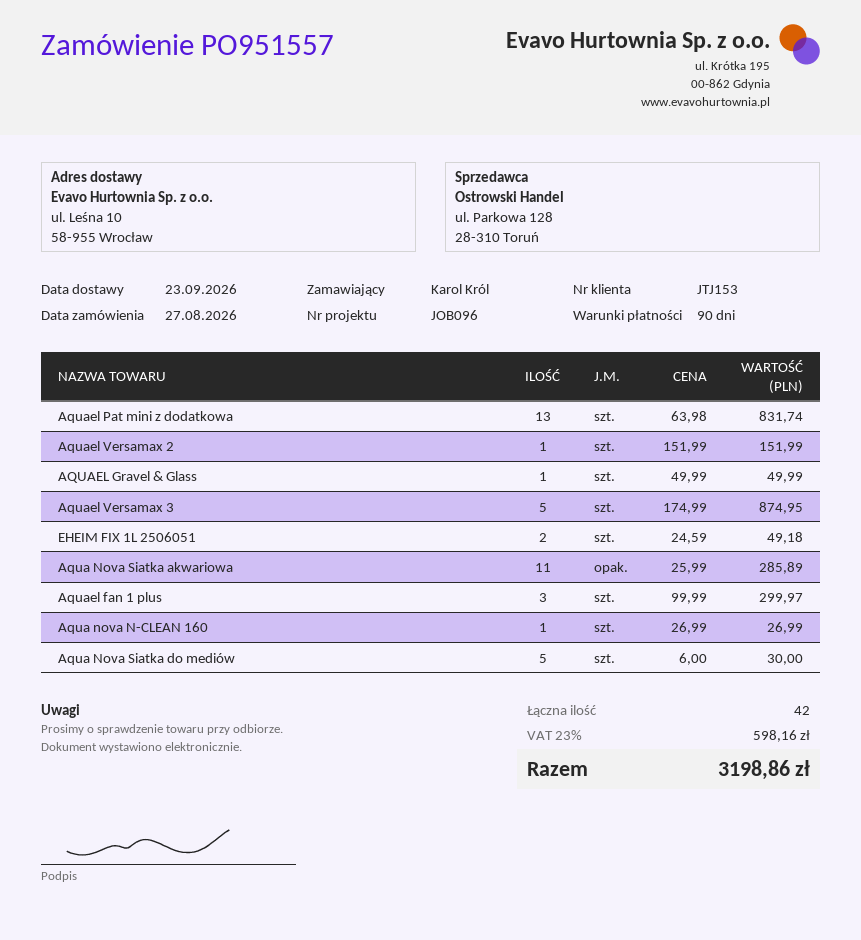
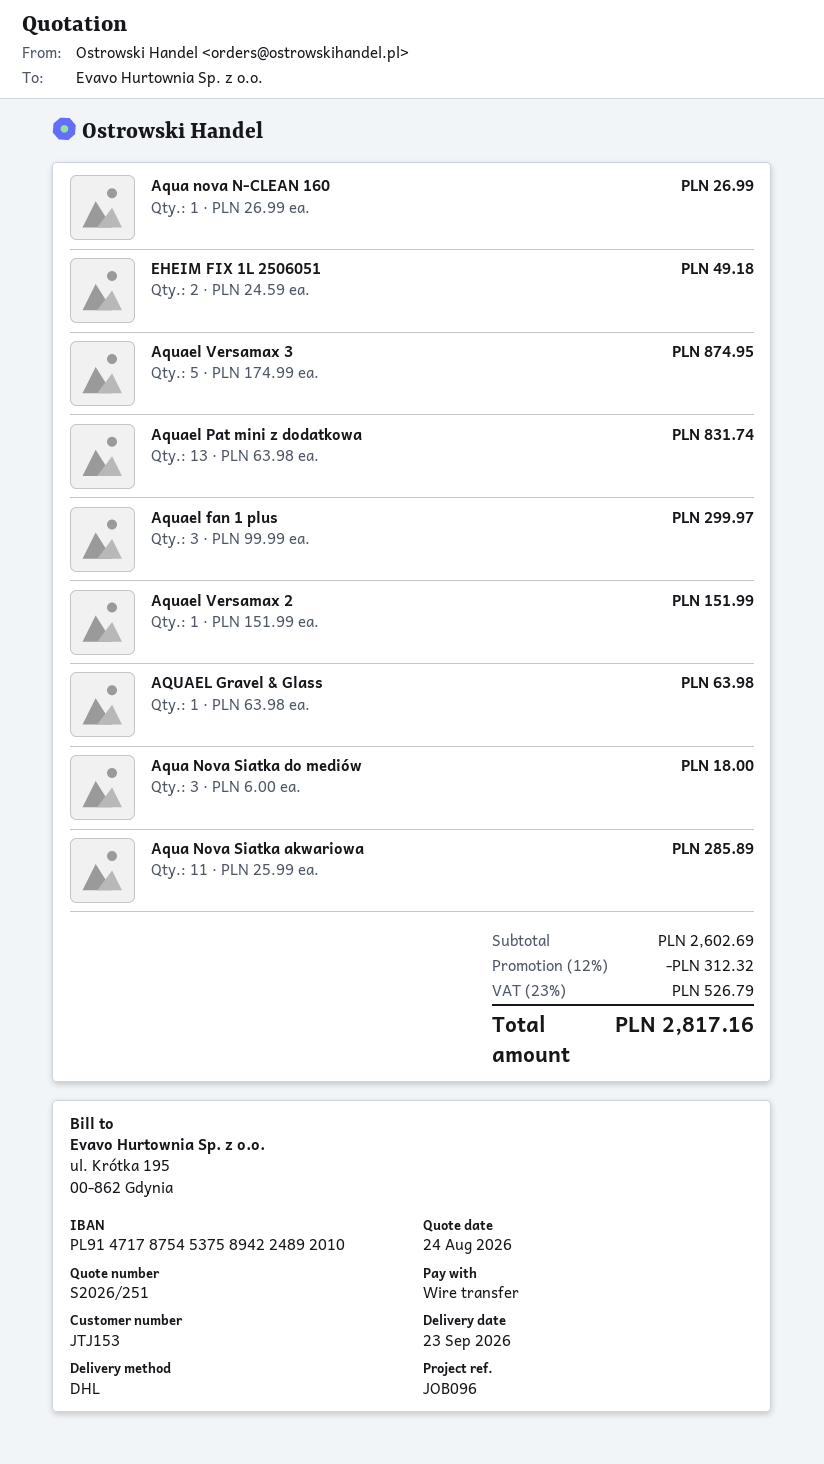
AQUAEL Gravel & Glass: 1 x 49.99 = 49.99 -> 1 x 63.98 = 63.98
Aqua Nova Siatka do mediów: 5 x 6.00 = 30.00 -> 3 x 6.00 = 18.00
discount: none -> 12% = 312.32
tax: 23% = 598.16 -> 23% = 526.79
total: 3198.86 -> 2817.16

